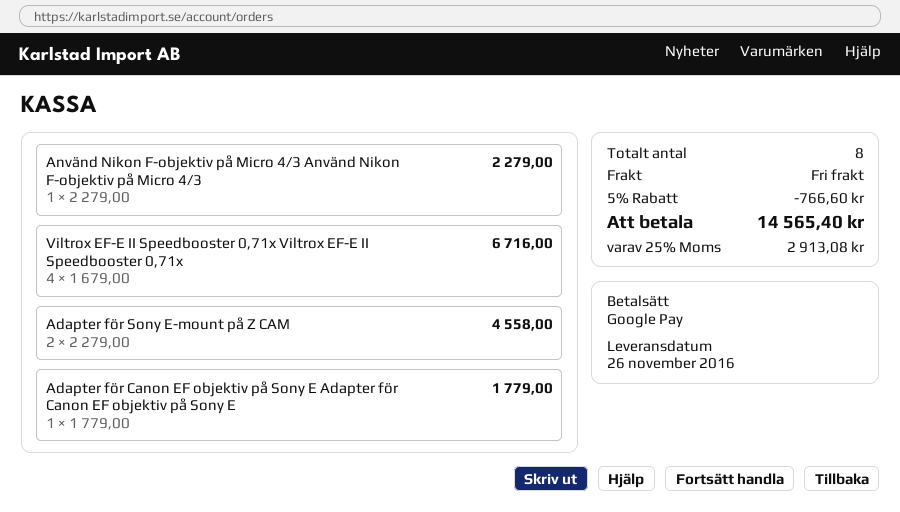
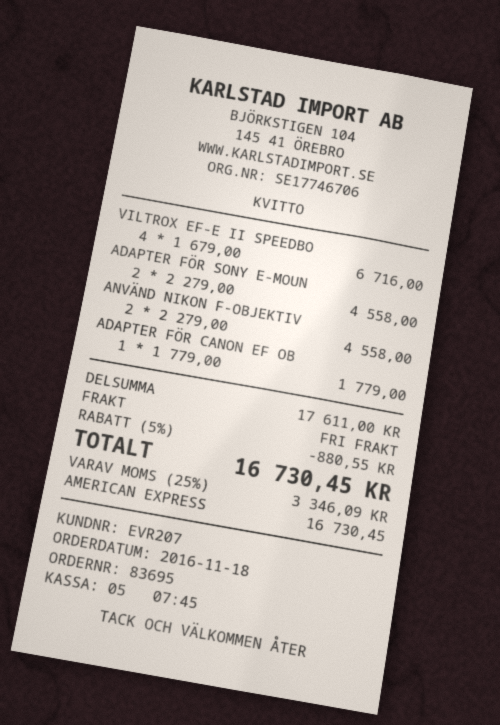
payment method: Google Pay -> American Express
Använd Nikon F-objektiv på Micro 4/3 Använd Nikon F-objektiv på Micro 4/3: 1 x 2279.00 = 2279.00 -> 2 x 2279.00 = 4558.00
discount: 5% = 766.60 -> 5% = 880.55
tax: 25% = 2913.08 -> 25% = 3346.09
total: 14565.40 -> 16730.45

